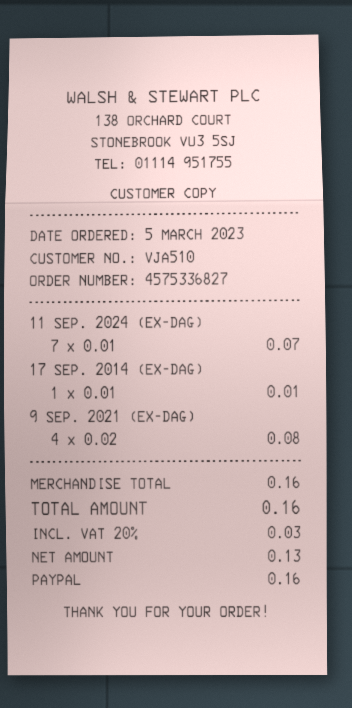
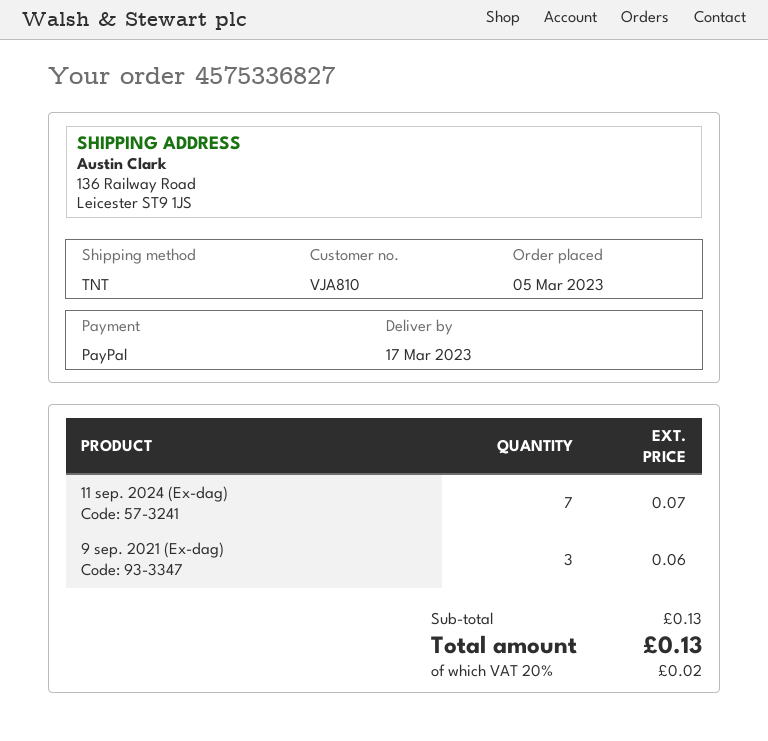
customer number: VJA510 -> VJA810
17 SEP. 2014 (EX-DAG): 1 for 0.01 -> none
9 SEP. 2021 (EX-DAG): 4 for 0.08 -> 3 for 0.06
subtotal: 0.16 -> 0.13
tax: 20% = 0.03 -> 20% = 0.02
total: 0.16 -> 0.13

